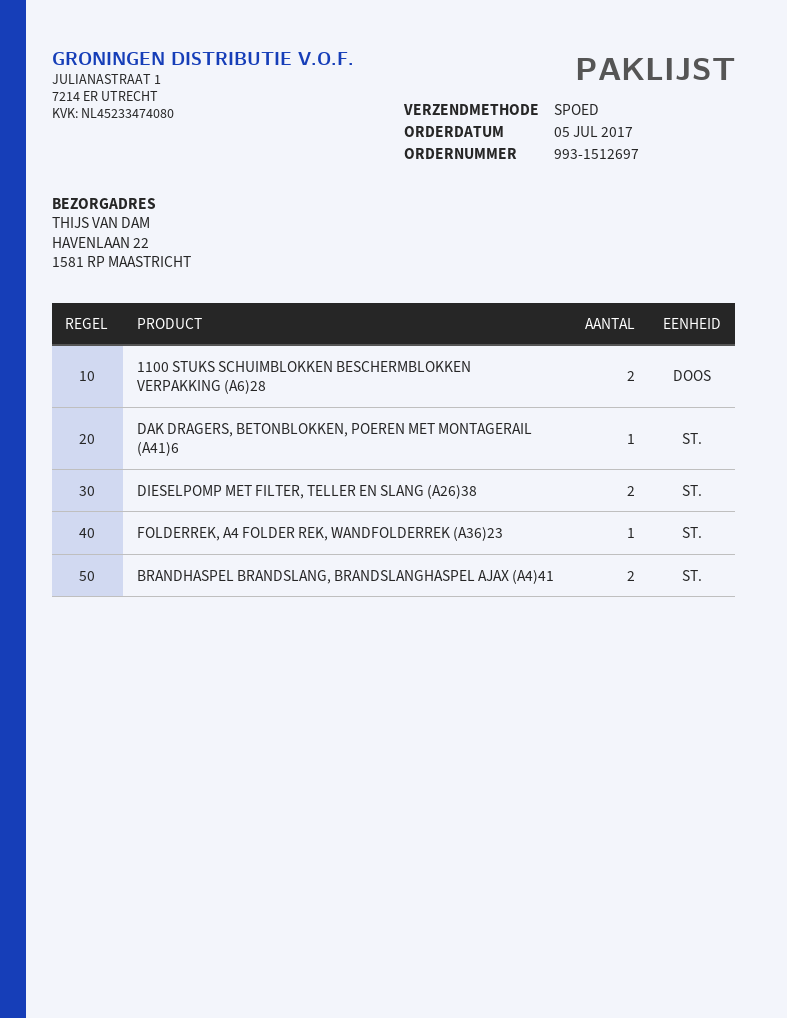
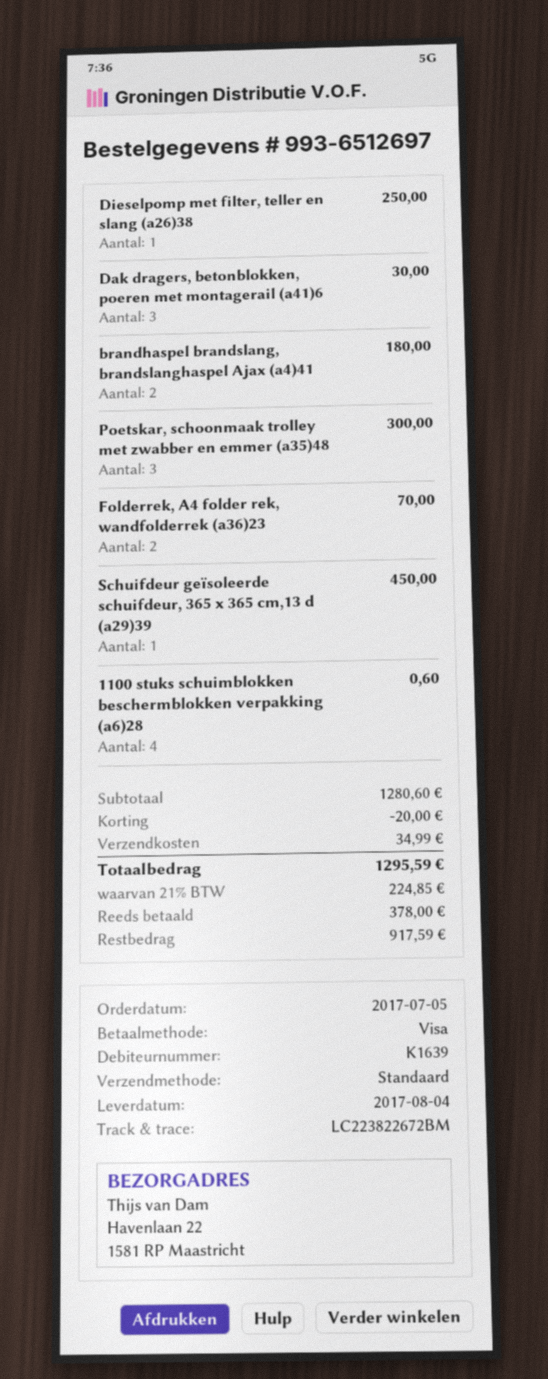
order number: 993-1512697 -> 993-6512697
shipping method: express -> standard
1100 STUKS SCHUIMBLOKKEN BESCHERMBLOKKEN VERPAKKING (A6)28: 2 -> 4
DAK DRAGERS, BETONBLOKKEN, POEREN MET MONTAGERAIL (A41)6: 1 -> 3
DIESELPOMP MET FILTER, TELLER EN SLANG (A26)38: 2 -> 1
FOLDERREK, A4 FOLDER REK, WANDFOLDERREK (A36)23: 1 -> 2
Poetskar, schoonmaak trolley met zwabber en emmer (a35)48: none -> 3
Schuifdeur geïsoleerde schuifdeur, 365 x 365 cm,13 d (a29)39: none -> 1

